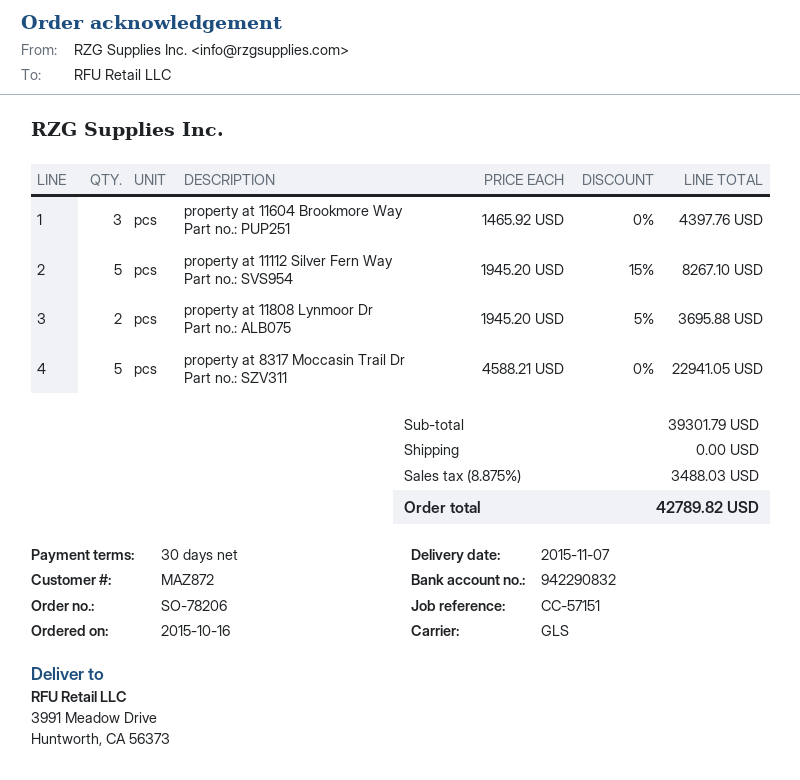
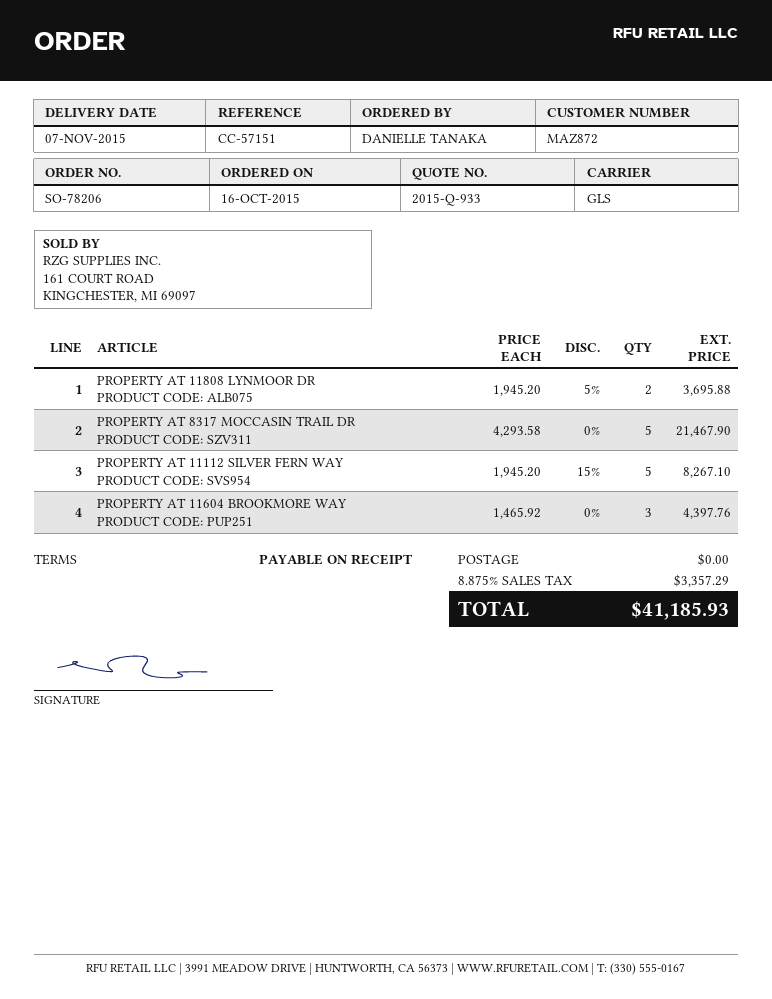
payment terms: 30 days -> on receipt
property at 8317 Moccasin Trail Dr: 5 x 4588.21 = 22941.05 -> 5 x 4293.58 = 21467.90
tax: 8.875% = 3488.03 -> 8.875% = 3357.29
total: 42789.82 -> 41185.93

